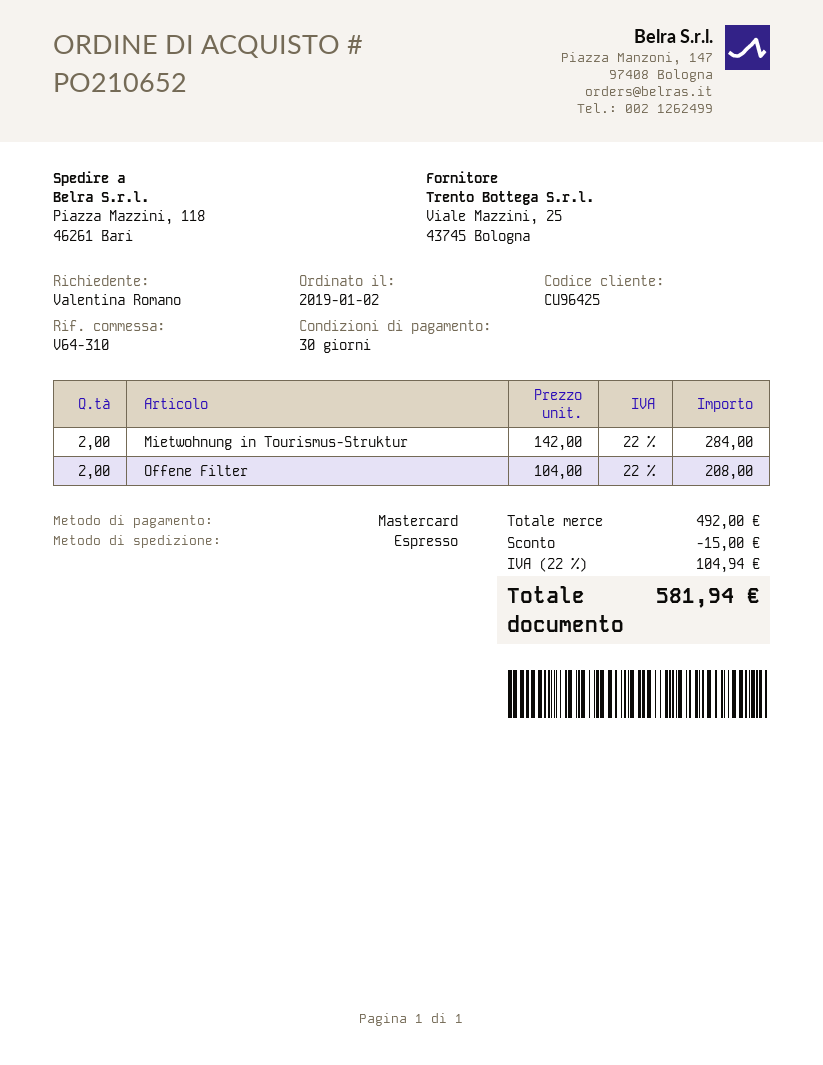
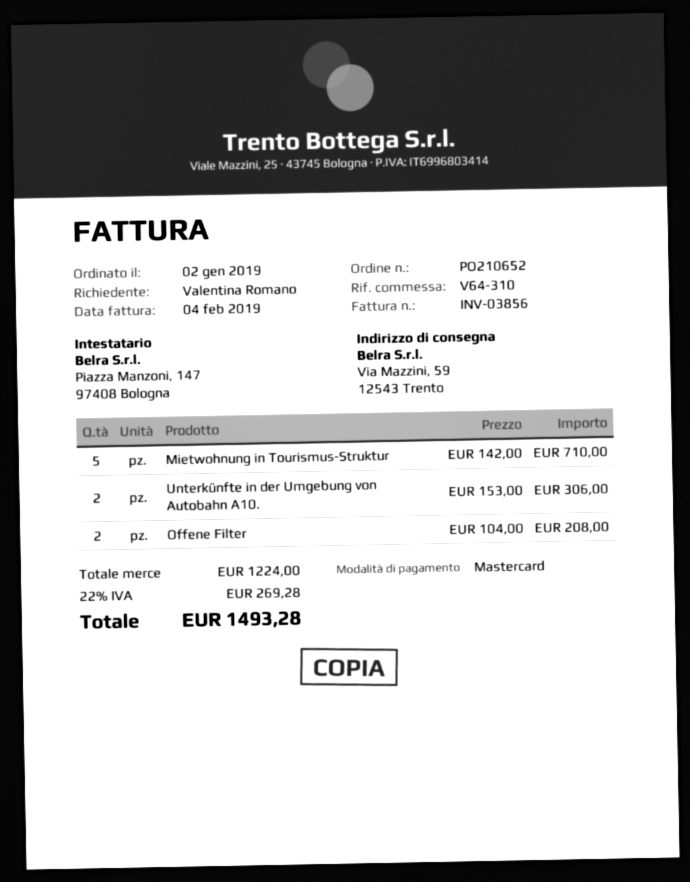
ship to: Piazza Mazzini, 118, 46261 Bari -> Via Mazzini, 59, 12543 Trento
Mietwohnung in Tourismus-Struktur: 2 x 142.00 = 284.00 -> 5 x 142.00 = 710.00
Unterkünfte in der Umgebung von Autobahn A10.: none -> 2 x 153.00 = 306.00
subtotal: 492.00 -> 1224.00
discount: 15.00 -> none
tax: 22% = 104.94 -> 22% = 269.28
total: 581.94 -> 1493.28

